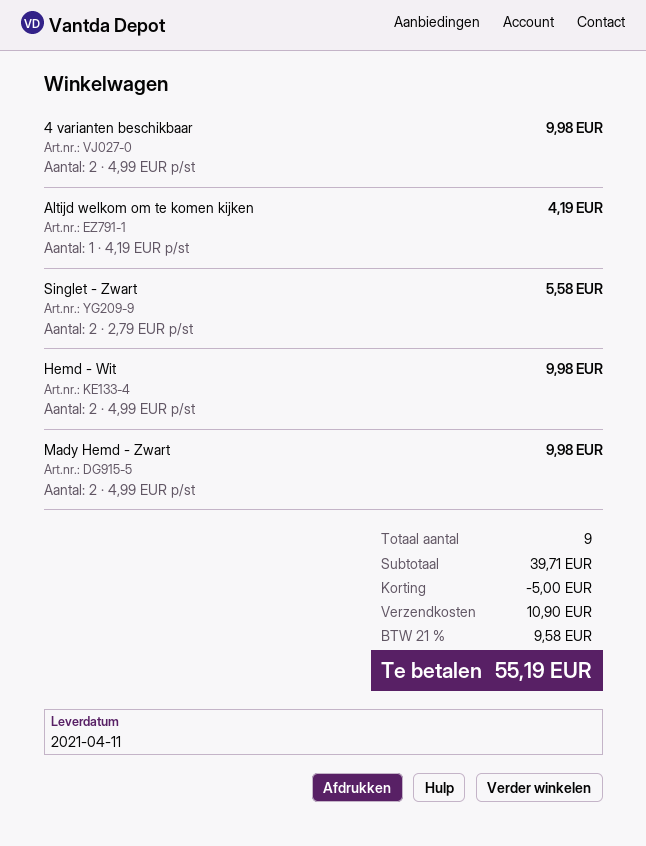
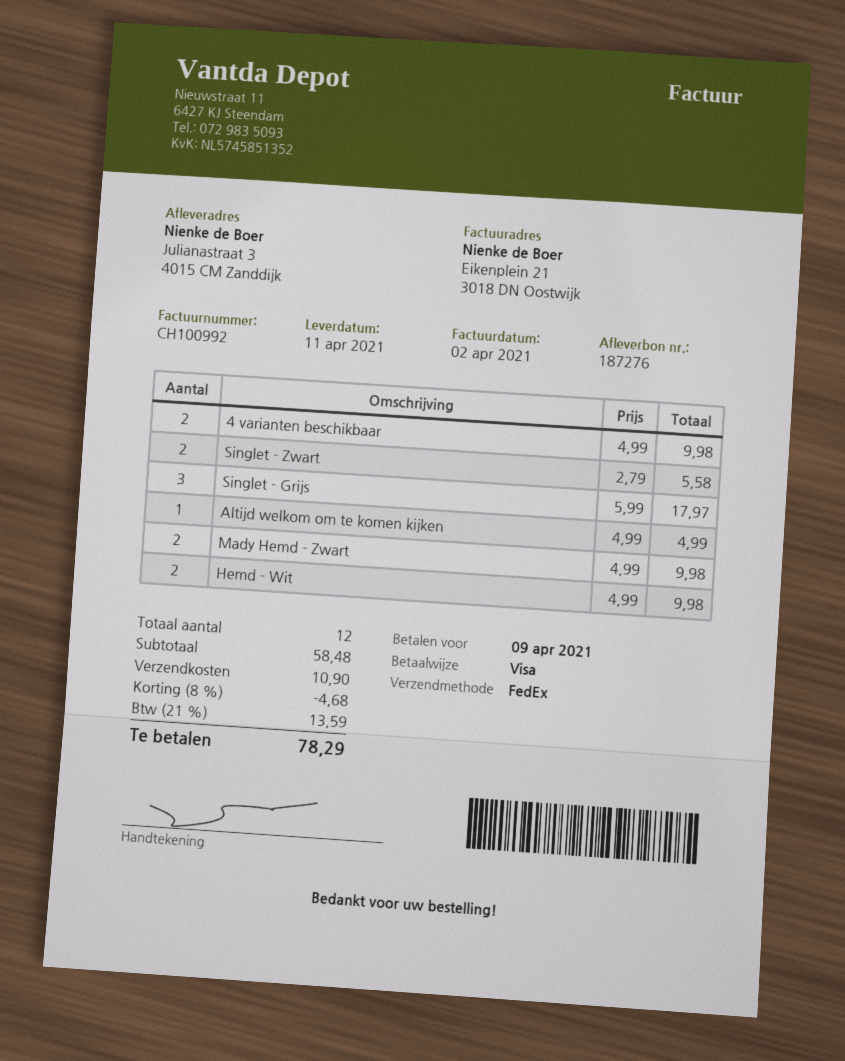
Altijd welkom om te komen kijken: 1 x 4.19 = 4.19 -> 1 x 4.99 = 4.99
Singlet - Grijs: none -> 3 x 5.99 = 17.97
total quantity: 9 -> 12
subtotal: 39.71 -> 58.48
discount: 5.00 -> 4.68
tax: 21% = 9.58 -> 21% = 13.59
total: 55.19 -> 78.29

